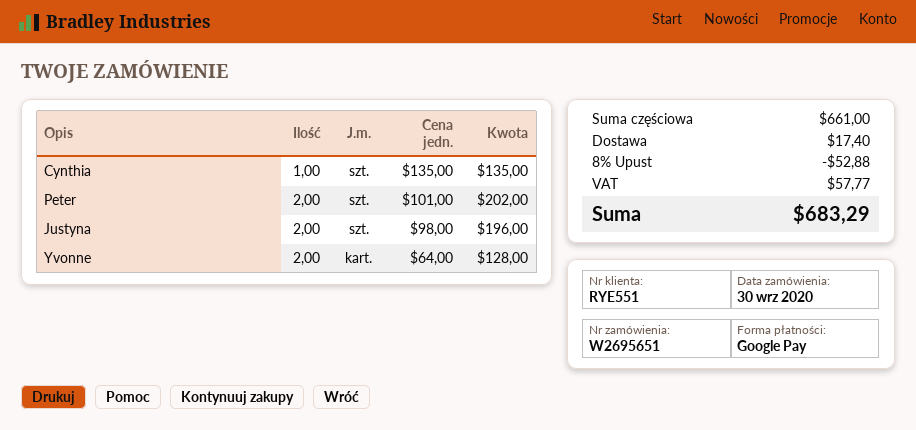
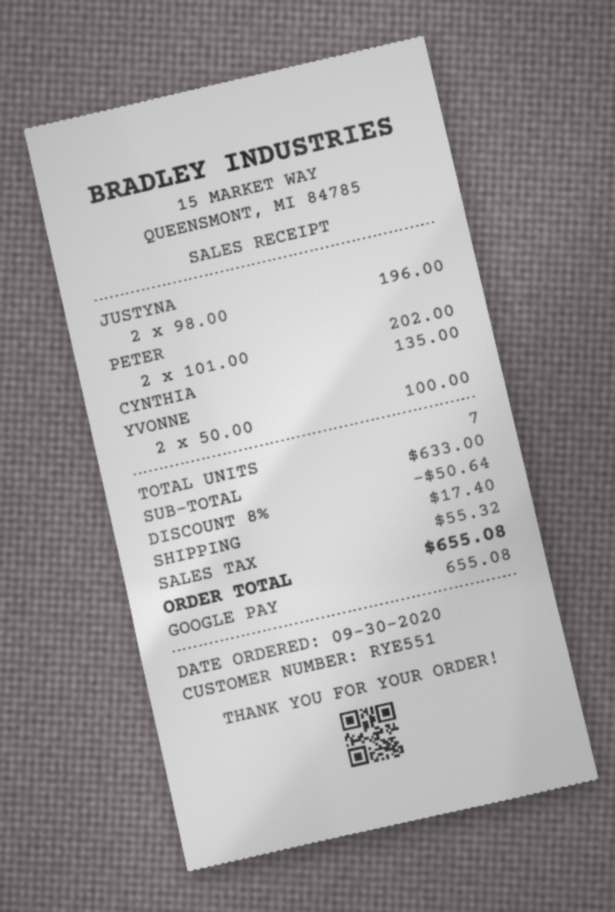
Yvonne: 2 x 64.00 = 128.00 -> 2 x 50.00 = 100.00
subtotal: 661.00 -> 633.00
discount: 8% = 52.88 -> 8% = 50.64
tax: 57.77 -> 55.32
total: 683.29 -> 655.08

